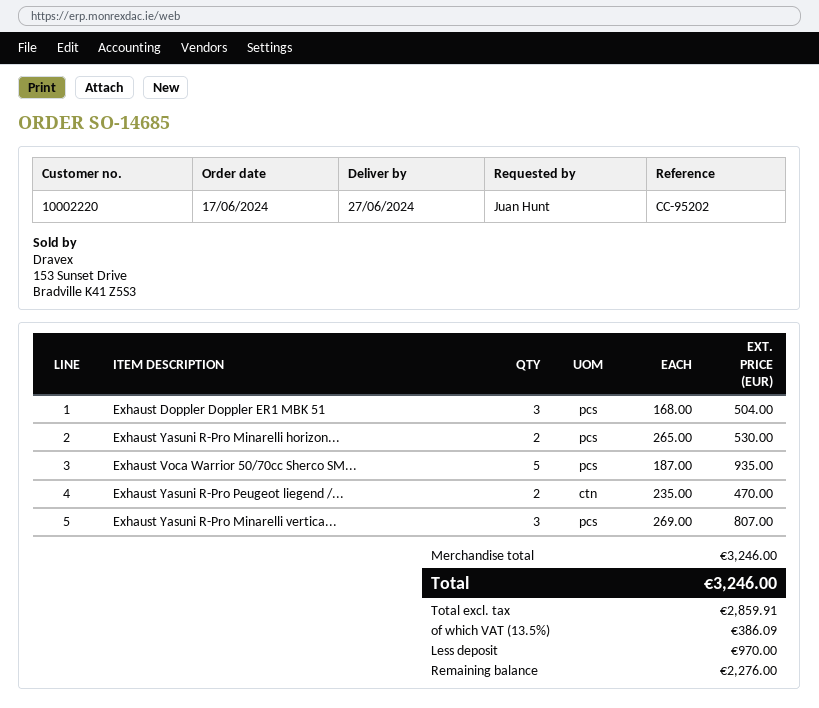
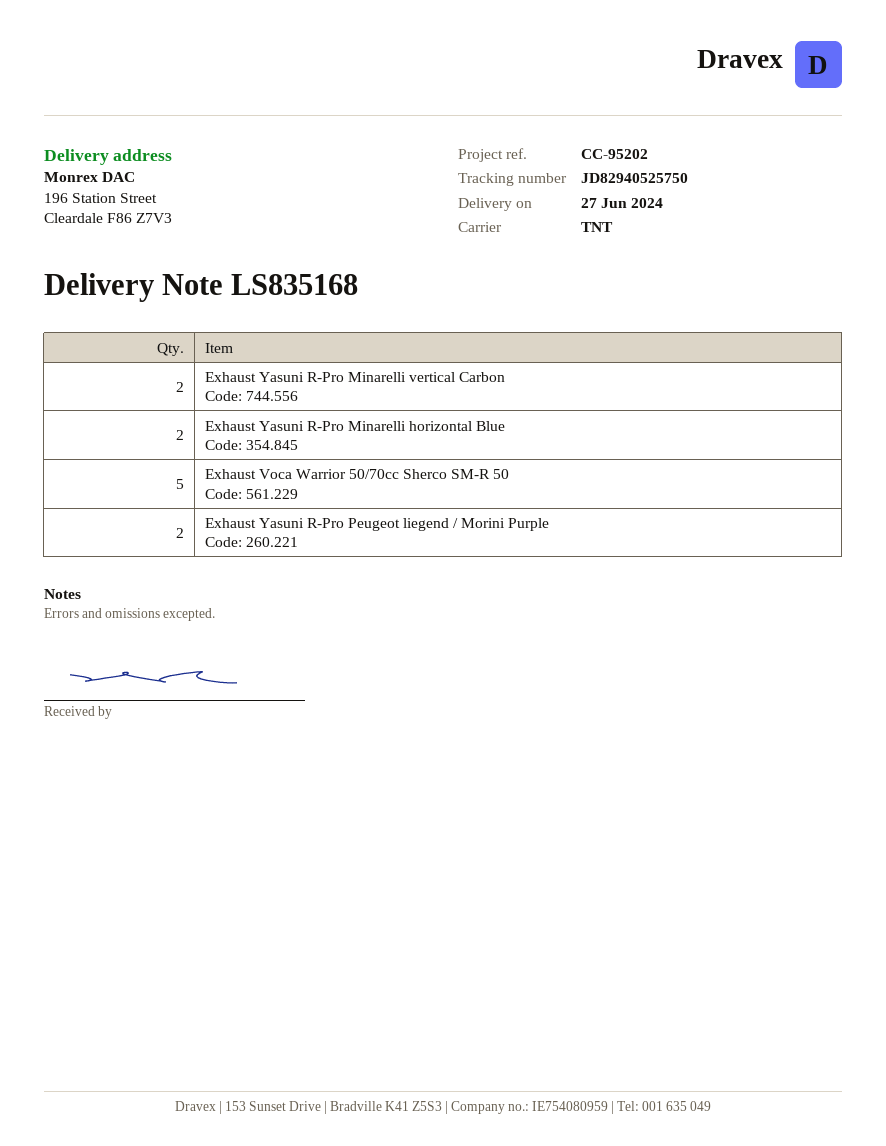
Exhaust Doppler Doppler ER1 MBK 51: 3 -> none
Exhaust Yasuni R-Pro Minarelli vertica...: 3 -> 2

